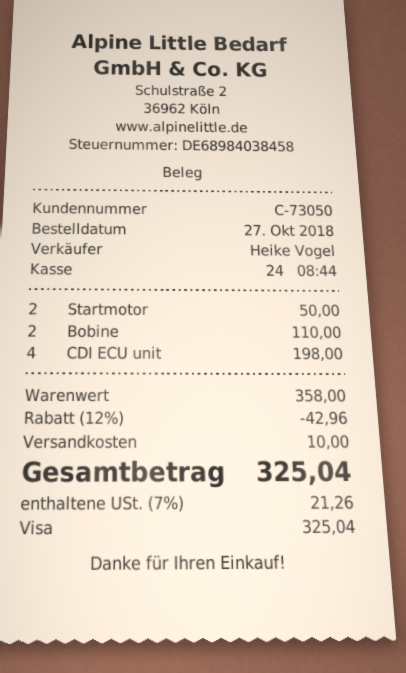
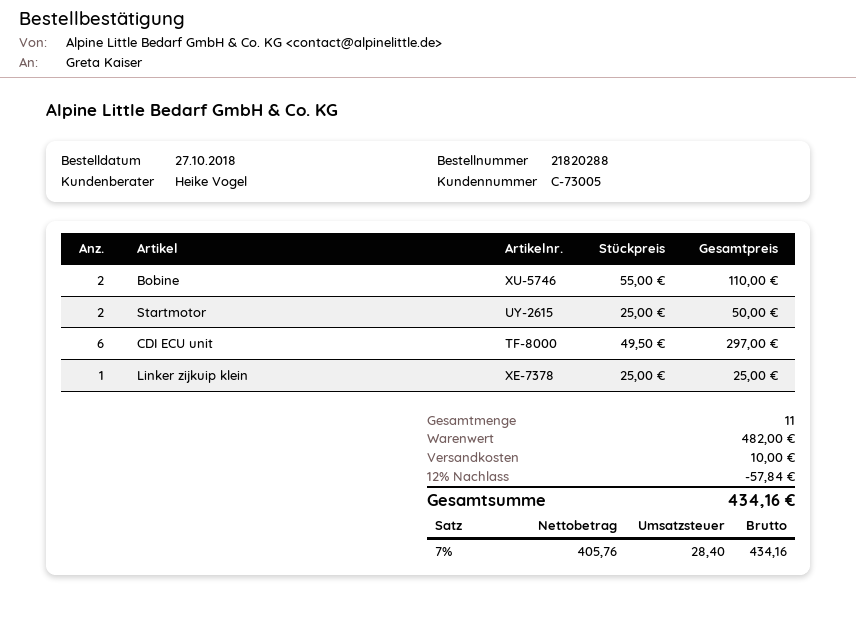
customer number: C-73050 -> C-73005
CDI ECU unit: 4 for 198.00 -> 6 for 297.00
Linker zijkuip klein: none -> 1 for 25.00
subtotal: 358.00 -> 482.00
discount: 12% = 42.96 -> 12% = 57.84
tax: 7% = 21.26 -> 7% = 28.40
total: 325.04 -> 434.16

